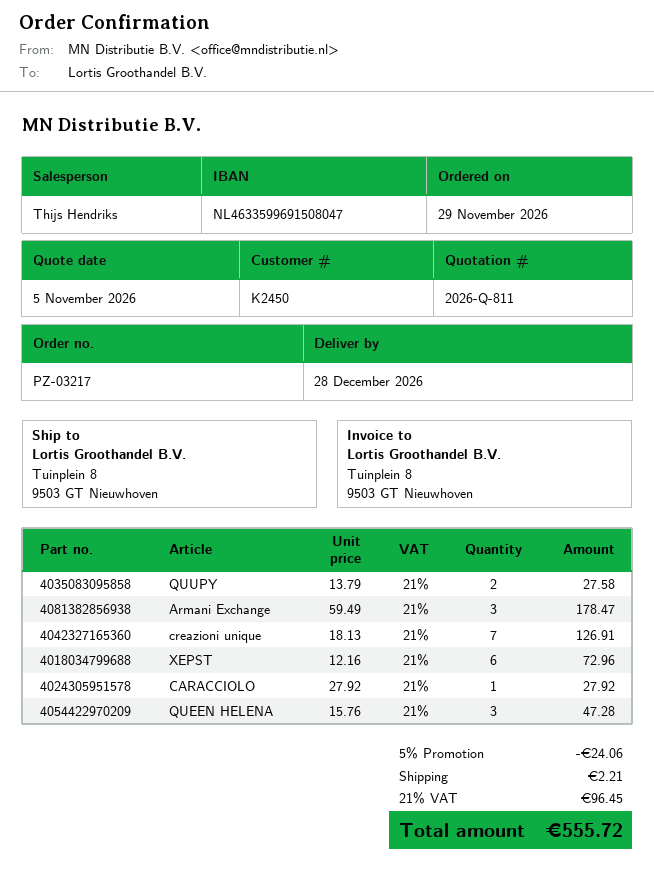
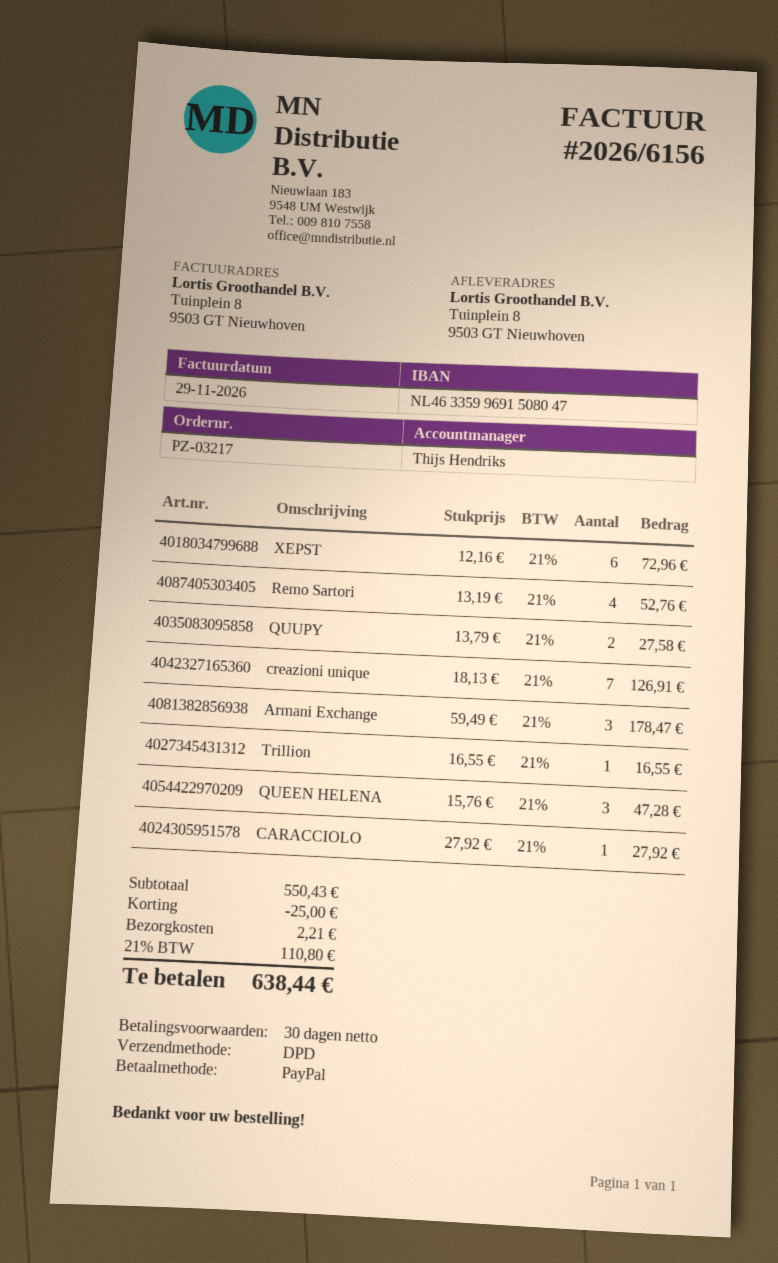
Remo Sartori: none -> 4 x 13.19 = 52.76
Trillion: none -> 1 x 16.55 = 16.55
discount: 24.06 -> 25.00
tax: 21% = 96.45 -> 21% = 110.80
total: 555.72 -> 638.44

